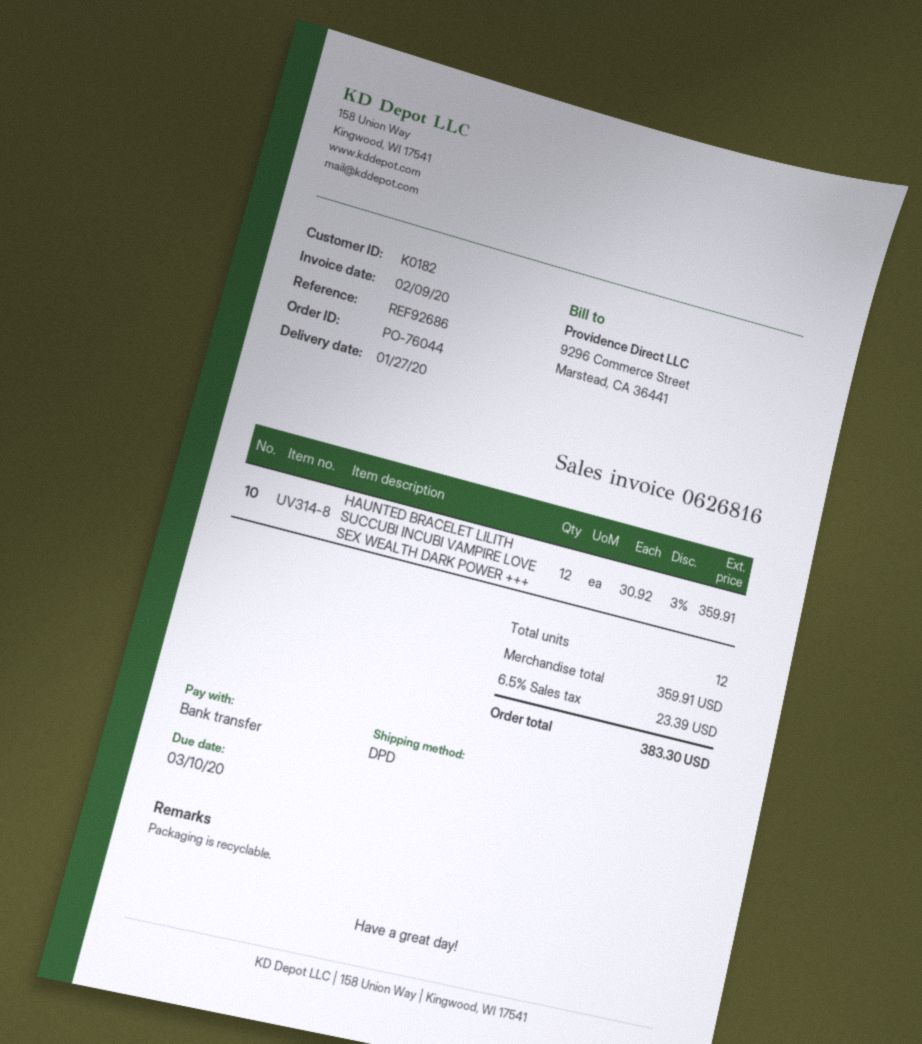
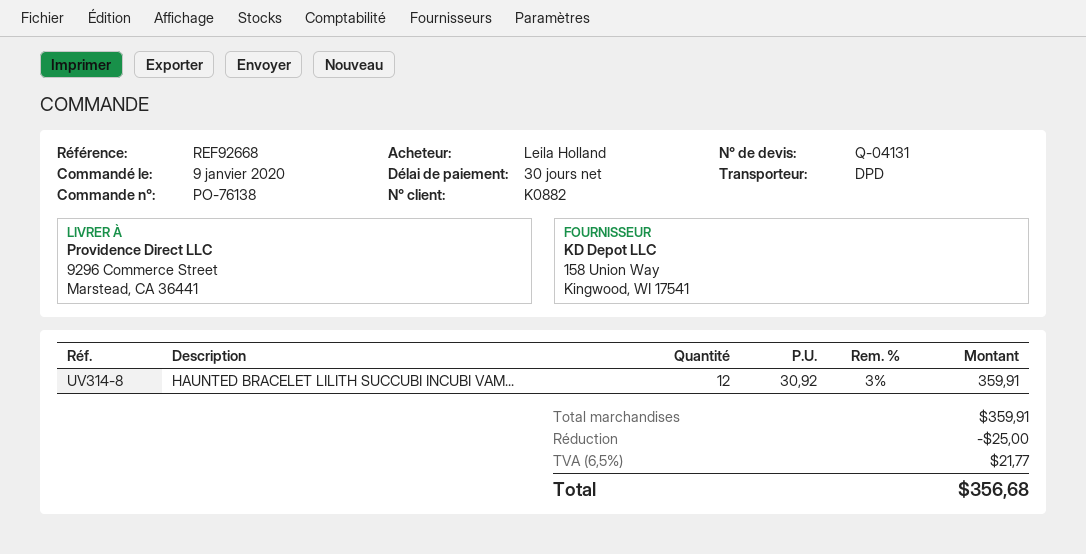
order number: PO-76044 -> PO-76138
customer number: K0182 -> K0882
reference: REF92686 -> REF92668
discount: none -> 25.00
tax: 6.5% = 23.39 -> 6.5% = 21.77
total: 383.30 -> 356.68

